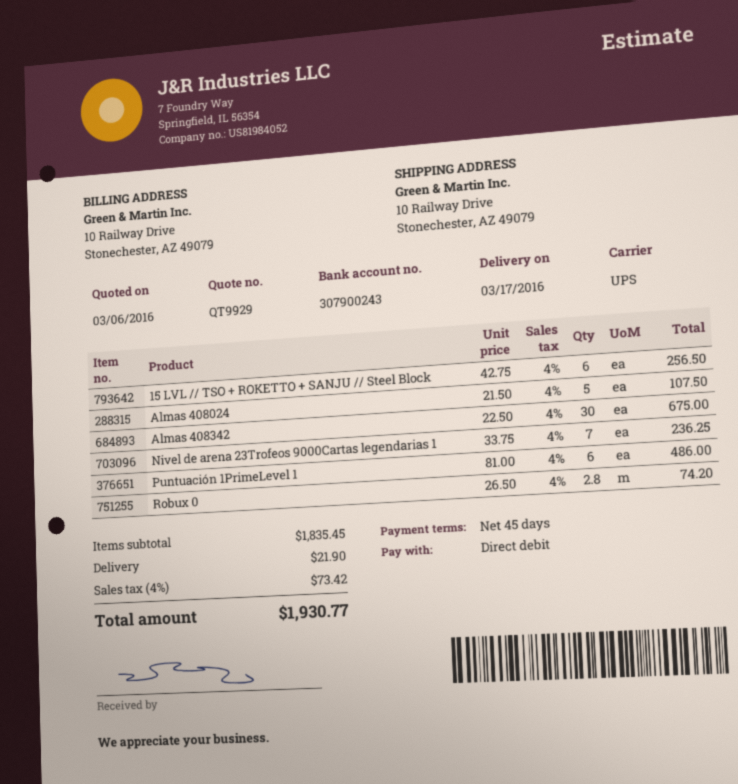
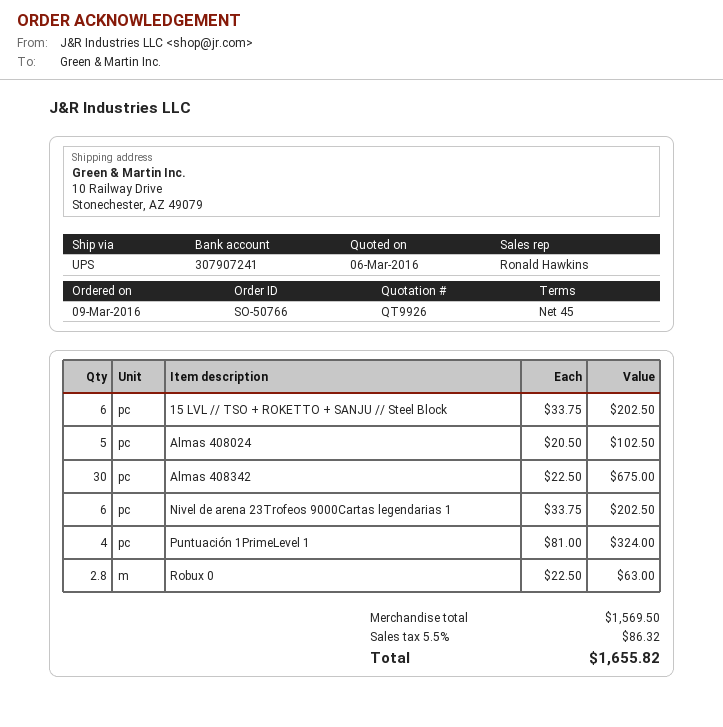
quote number: QT9929 -> QT9926
bank account: 307900243 -> 307907241
15 LVL // TSO + ROKETTO + SANJU // Steel Block: 6 x 42.75 = 256.50 -> 6 x 33.75 = 202.50
Almas 408024: 5 x 21.50 = 107.50 -> 5 x 20.50 = 102.50
Nivel de arena 23Trofeos 9000Cartas legendarias 1: 7 x 33.75 = 236.25 -> 6 x 33.75 = 202.50
Puntuación 1PrimeLevel 1: 6 x 81.00 = 486.00 -> 4 x 81.00 = 324.00
Robux 0: 2.8 x 26.50 = 74.20 -> 2.8 x 22.50 = 63.00
subtotal: 1835.45 -> 1569.50
shipping: 21.90 -> none
tax: 4% = 73.42 -> 5.5% = 86.32
total: 1930.77 -> 1655.82

